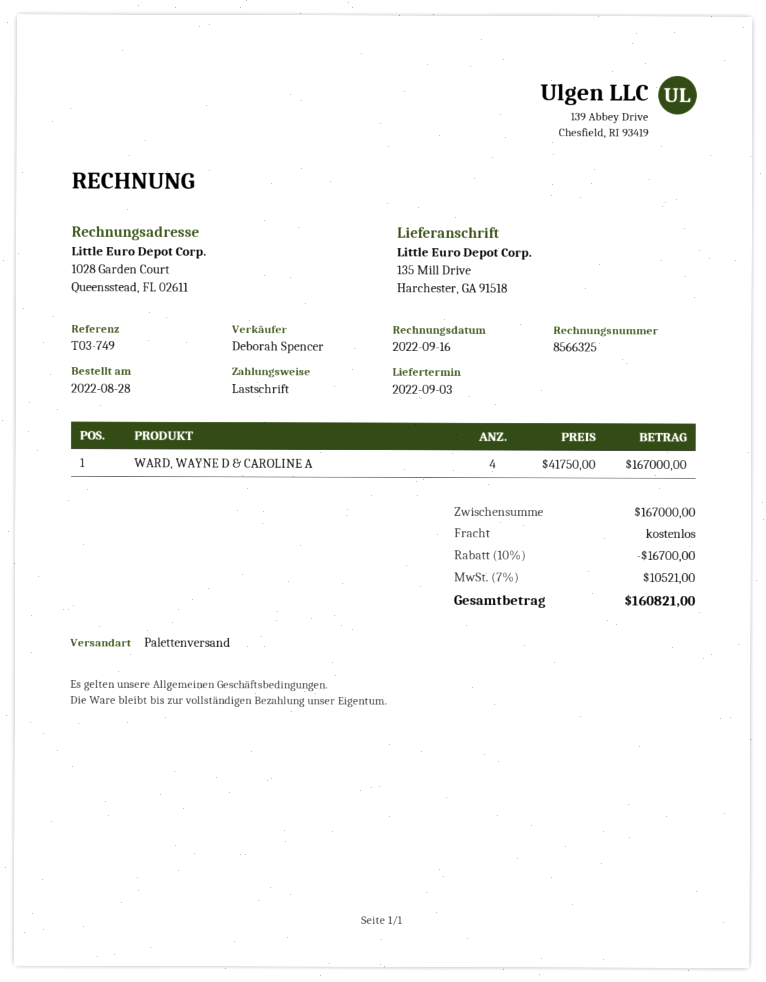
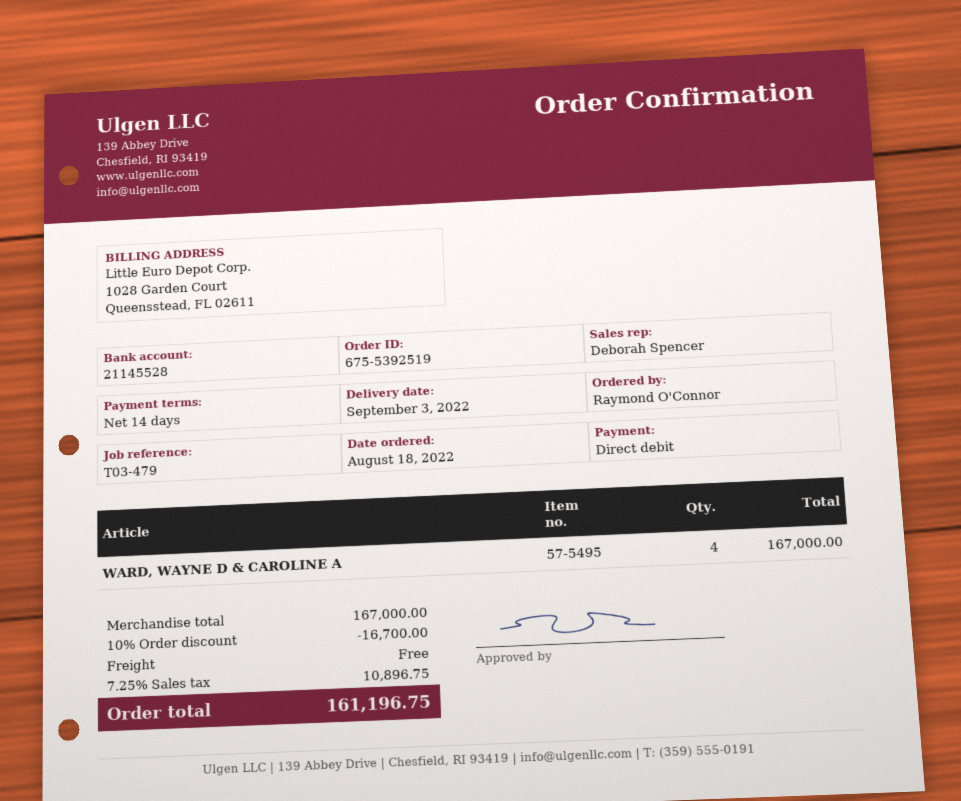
order date: 2022-08-28 -> 2022-08-18
reference: T03-749 -> T03-479
tax: 7% = 10521.00 -> 7.25% = 10896.75
total: 160821.00 -> 161196.75

